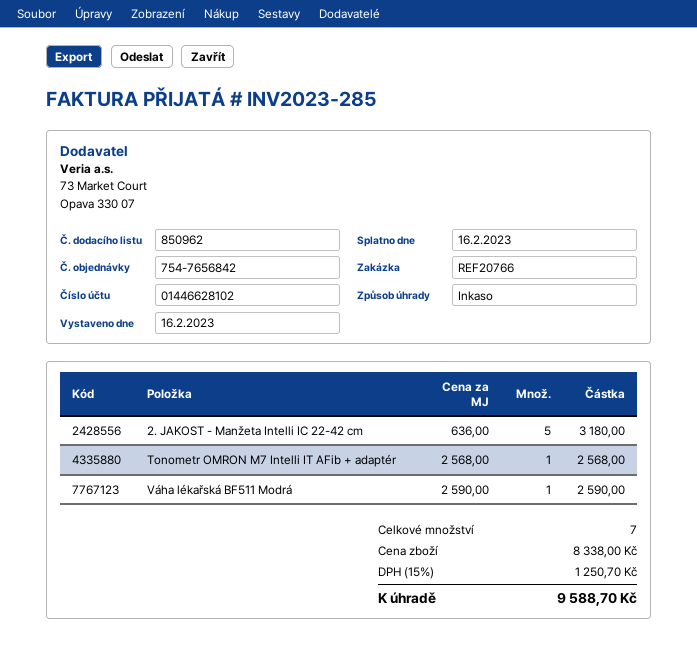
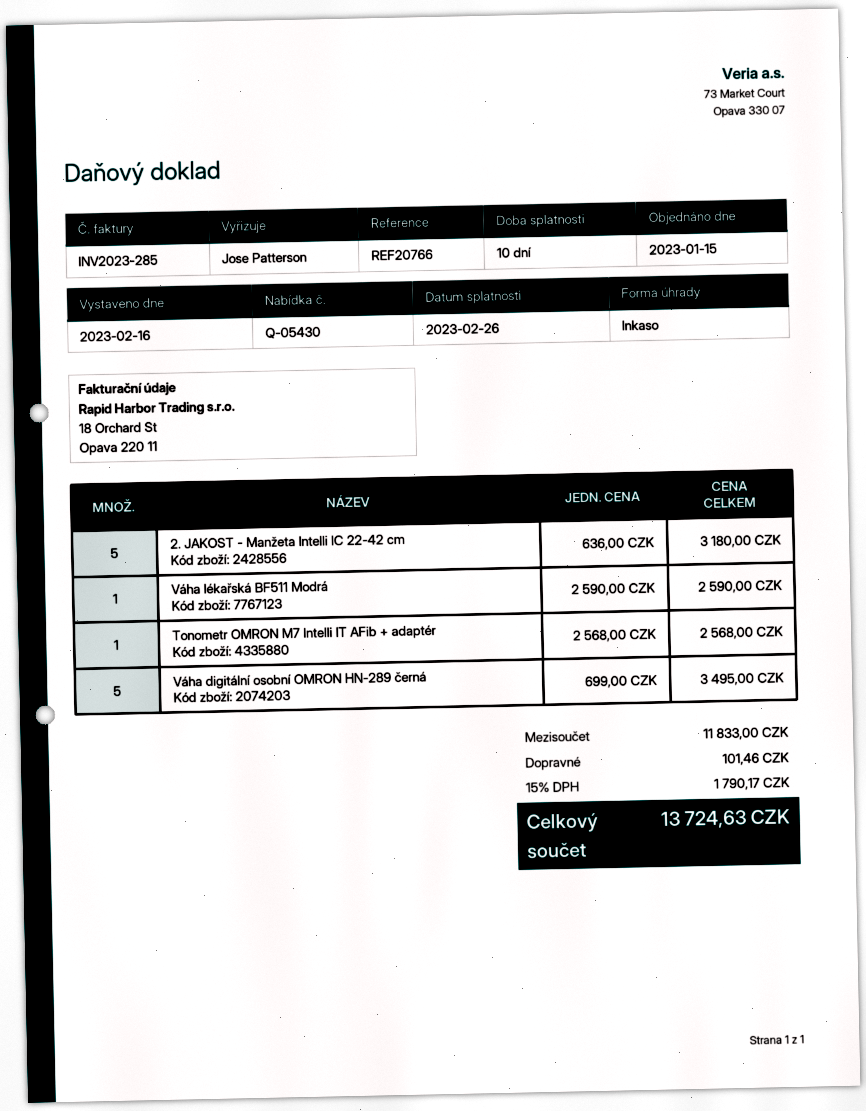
due date: 2023-02-16 -> 2023-02-26
Váha digitální osobní OMRON HN-289 černá: none -> 5 x 699.00 = 3495.00
subtotal: 8338.00 -> 11833.00
shipping: none -> 101.46
tax: 15% = 1250.70 -> 15% = 1790.17
total: 9588.70 -> 13724.63

